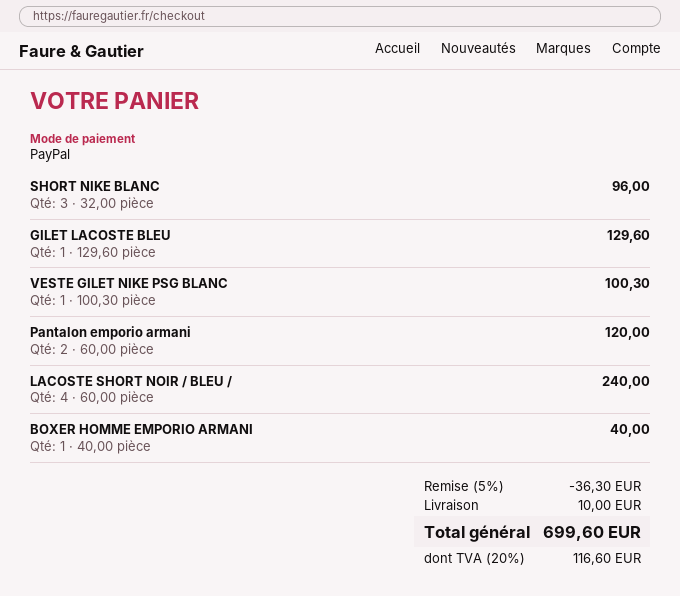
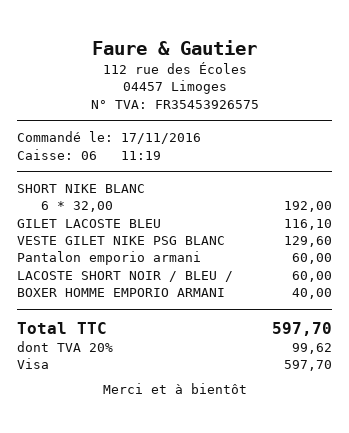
payment method: PayPal -> Visa
SHORT NIKE BLANC: 3 x 32.00 = 96.00 -> 6 x 32.00 = 192.00
GILET LACOSTE BLEU: 1 x 129.60 = 129.60 -> 1 x 116.10 = 116.10
VESTE GILET NIKE PSG BLANC: 1 x 100.30 = 100.30 -> 1 x 129.60 = 129.60
Pantalon emporio armani: 2 x 60.00 = 120.00 -> 1 x 60.00 = 60.00
LACOSTE SHORT NOIR / BLEU /: 4 x 60.00 = 240.00 -> 1 x 60.00 = 60.00
discount: 5% = 36.30 -> none
shipping: 10.00 -> none
tax: 20% = 116.60 -> 20% = 99.62
total: 699.60 -> 597.70

